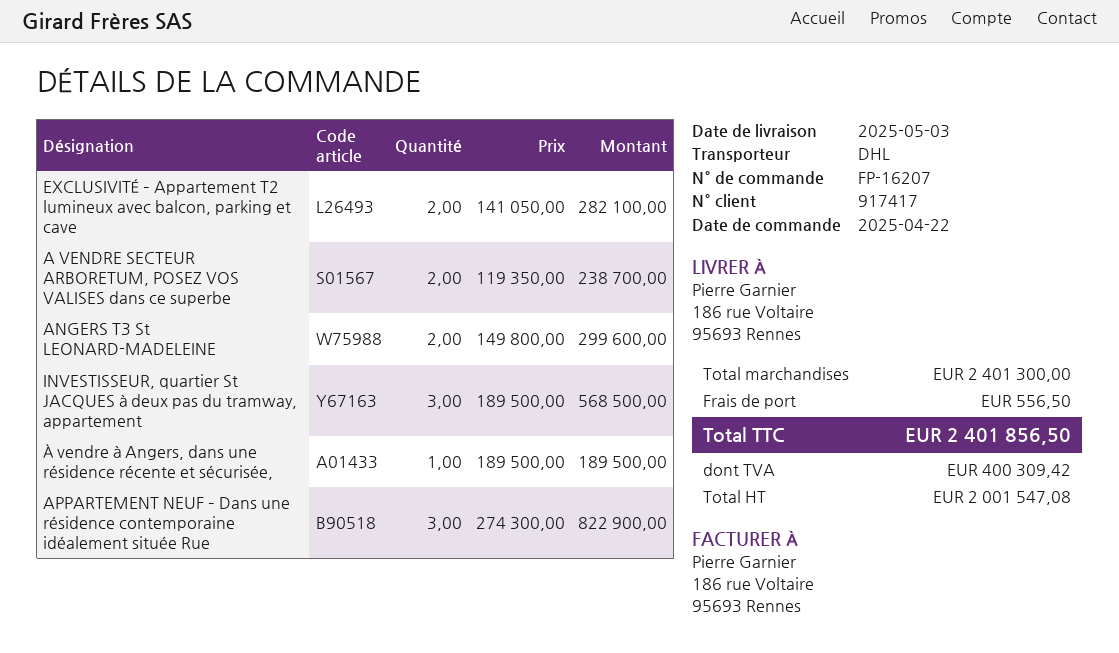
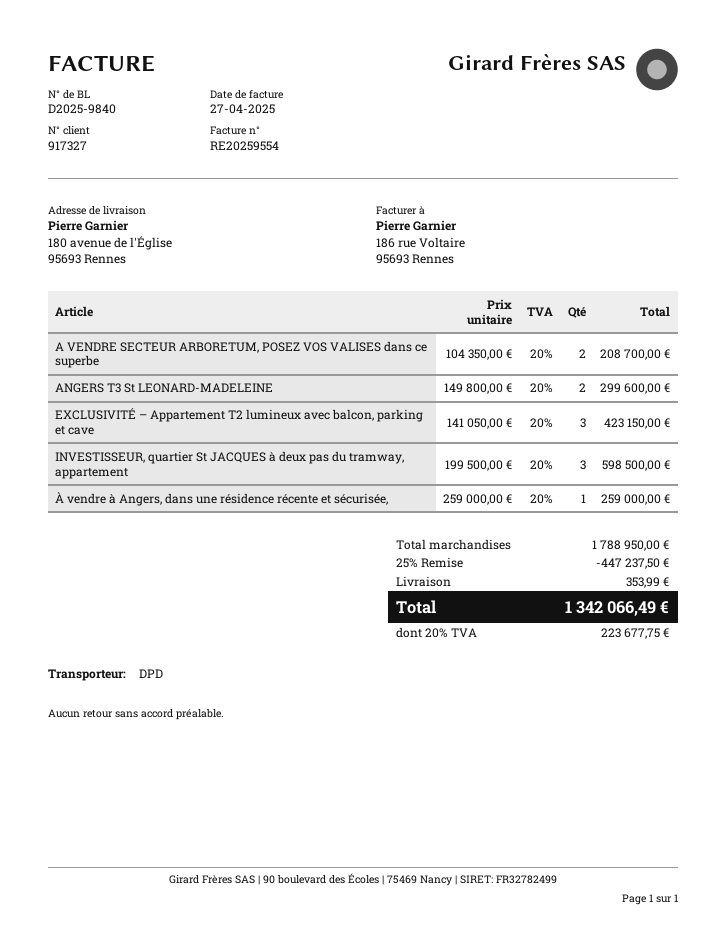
customer number: 917417 -> 917327
shipping method: DHL -> DPD
ship to: 186 rue Voltaire, 95693 Rennes -> 180 avenue de l'Église, 95693 Rennes
EXCLUSIVITÉ – Appartement T2 lumineux avec balcon, parking et cave: 2 x 141050.00 = 282100.00 -> 3 x 141050.00 = 423150.00
A VENDRE SECTEUR ARBORETUM, POSEZ VOS VALISES dans ce superbe: 2 x 119350.00 = 238700.00 -> 2 x 104350.00 = 208700.00
INVESTISSEUR, quartier St JACQUES à deux pas du tramway, appartement: 3 x 189500.00 = 568500.00 -> 3 x 199500.00 = 598500.00
À vendre à Angers, dans une résidence récente et sécurisée,: 1 x 189500.00 = 189500.00 -> 1 x 259000.00 = 259000.00
APPARTEMENT NEUF – Dans une résidence contemporaine idéalement située Rue: 3 x 274300.00 = 822900.00 -> none
subtotal: 2401300.00 -> 1788950.00
discount: none -> 25% = 447237.50
shipping: 556.50 -> 353.99
tax: 400309.42 -> 223677.75
total: 2401856.50 -> 1342066.49

